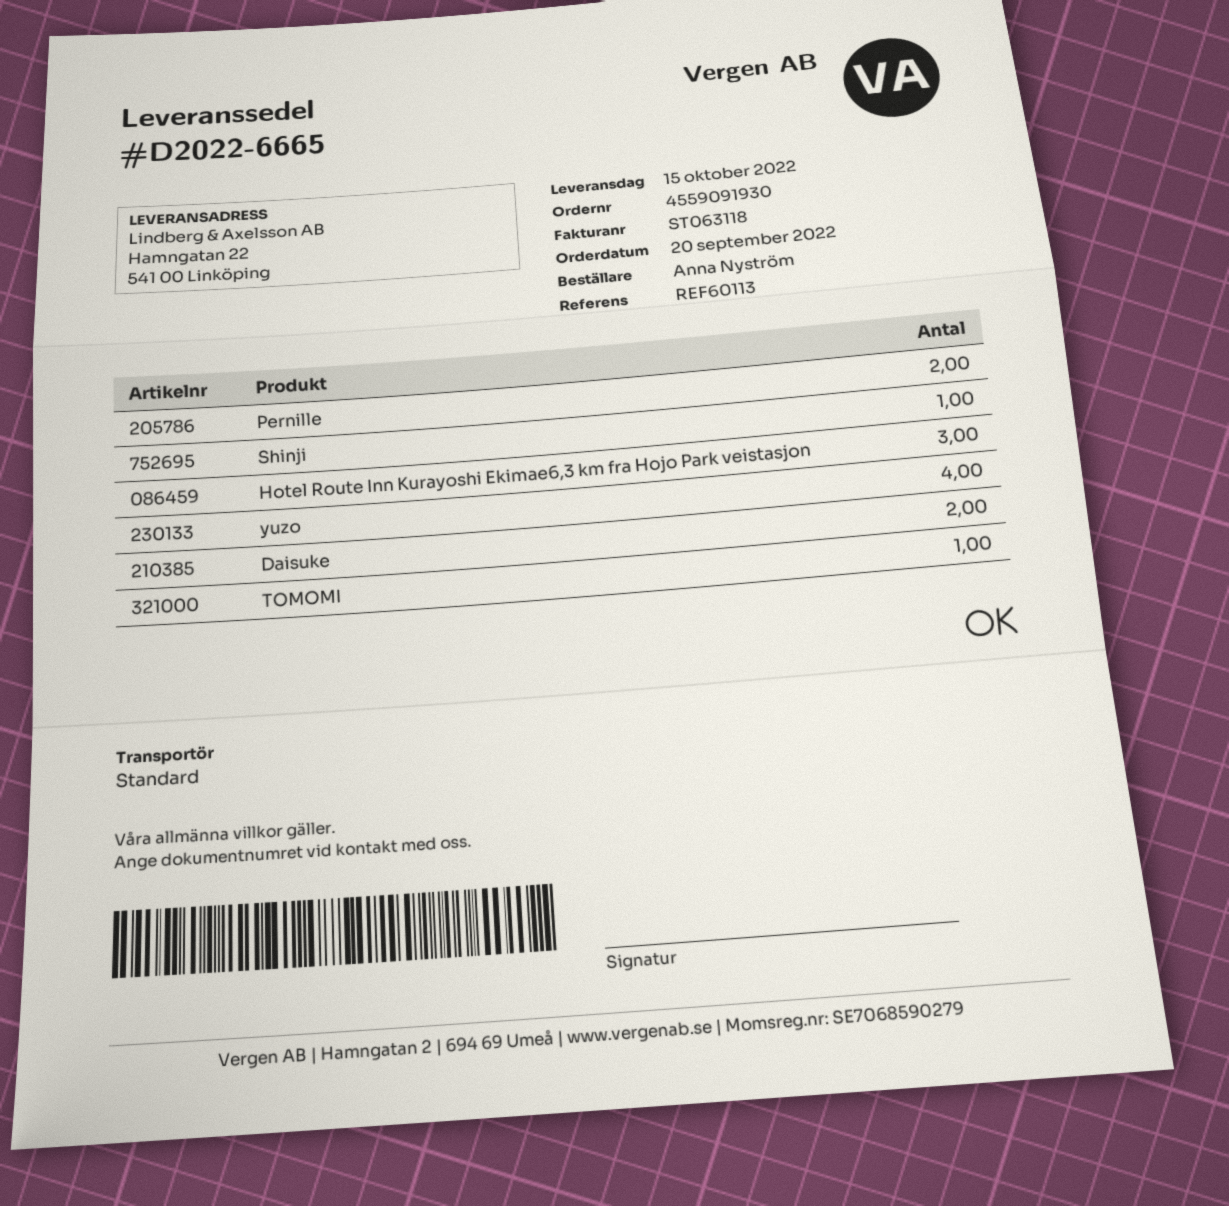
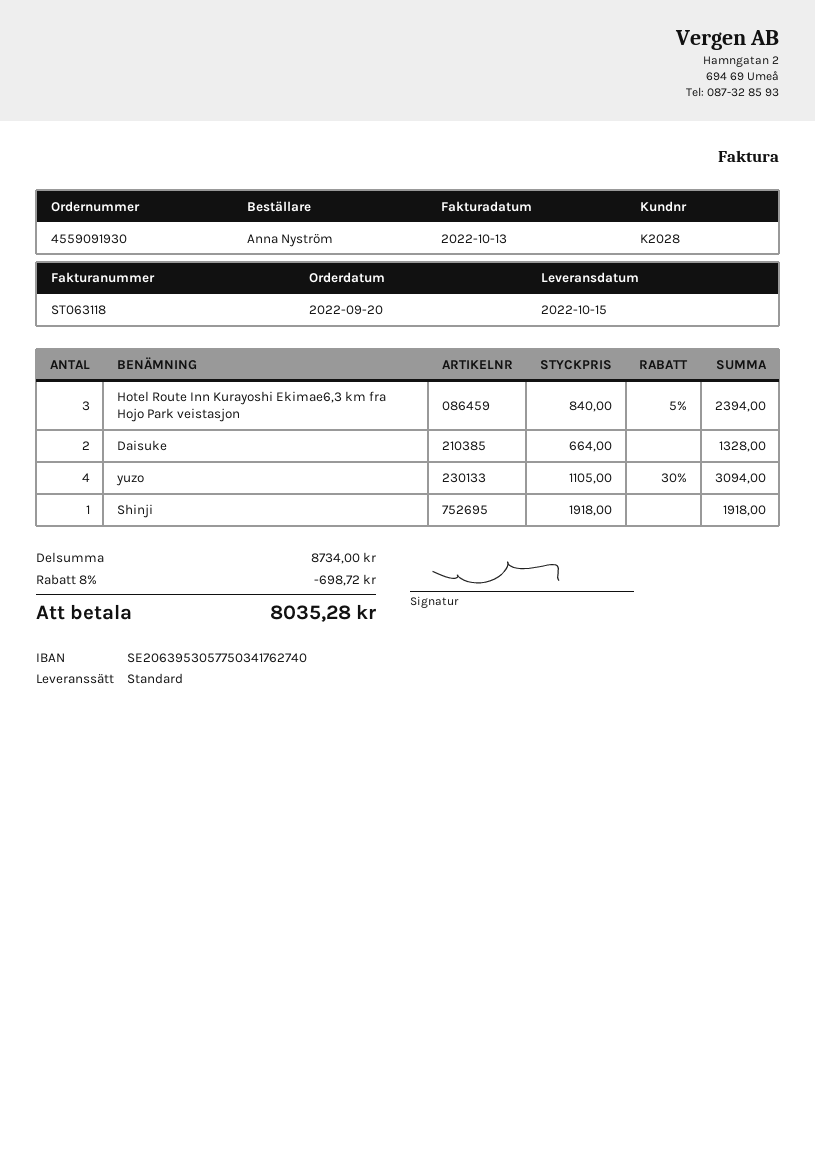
Pernille: 2 -> none
TOMOMI: 1 -> none

